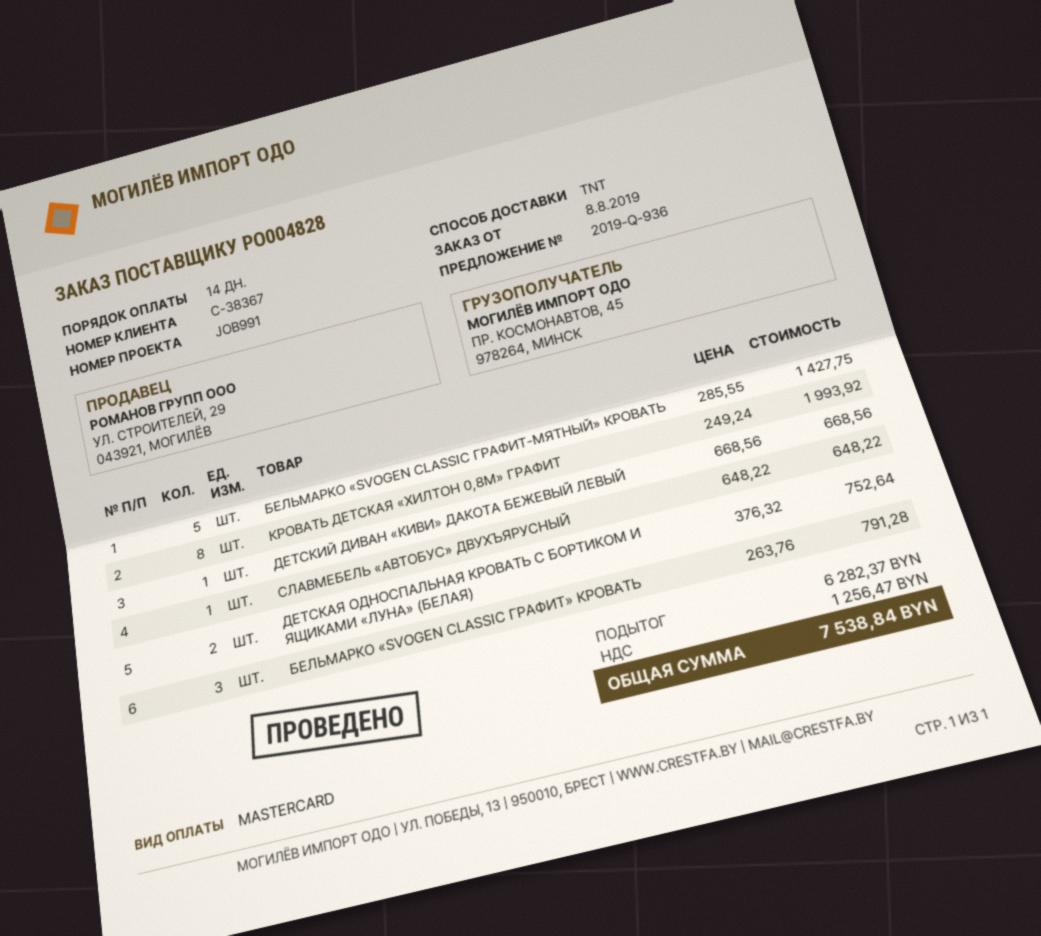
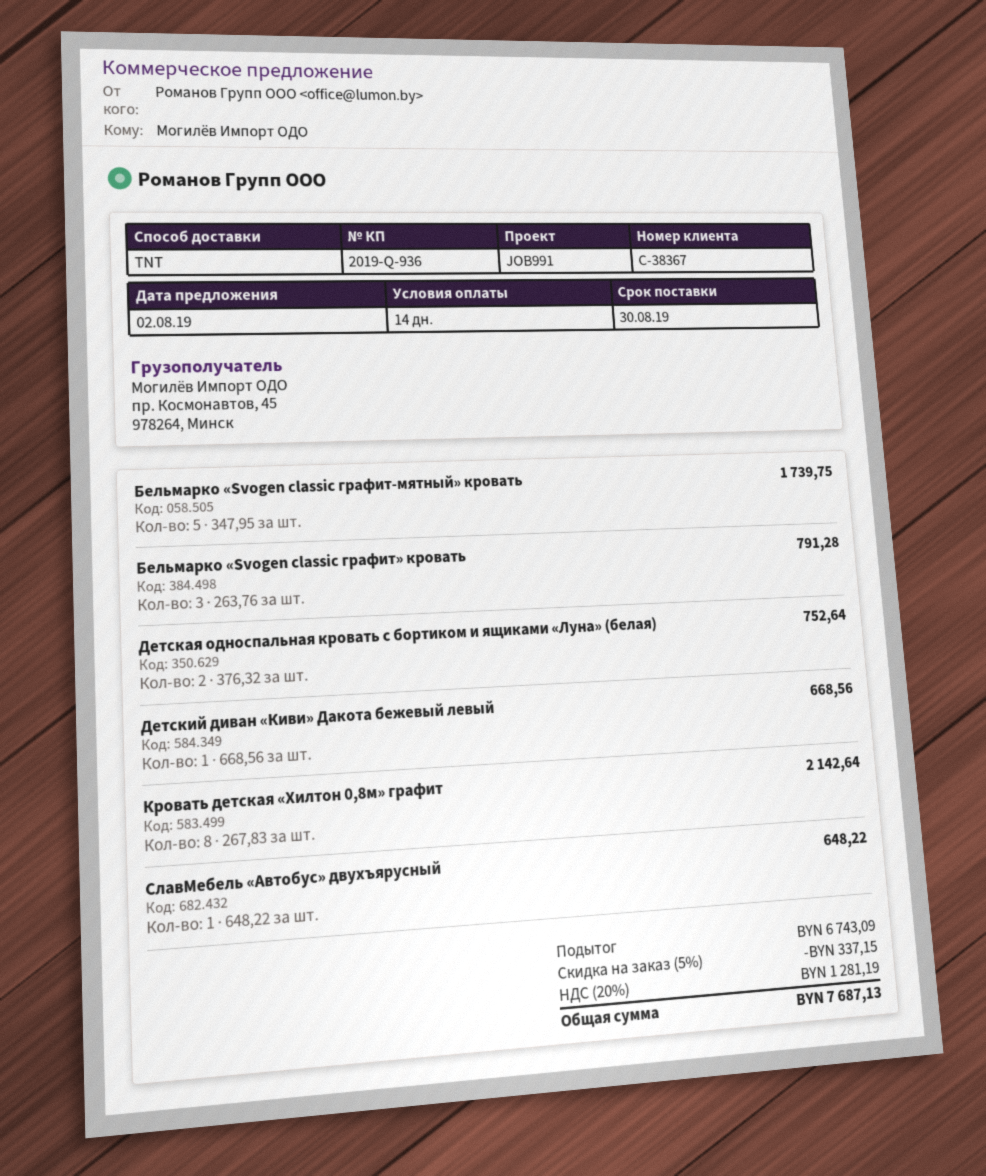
БЕЛЬМАРКО «SVOGEN CLASSIC ГРАФИТ-МЯТНЫЙ» КРОВАТЬ: 5 x 285.55 = 1427.75 -> 5 x 347.95 = 1739.75
КРОВАТЬ ДЕТСКАЯ «ХИЛТОН 0,8М» ГРАФИТ: 8 x 249.24 = 1993.92 -> 8 x 267.83 = 2142.64
subtotal: 6282.37 -> 6743.09
discount: none -> 5% = 337.15
tax: 1256.47 -> 1281.19
total: 7538.84 -> 7687.13

